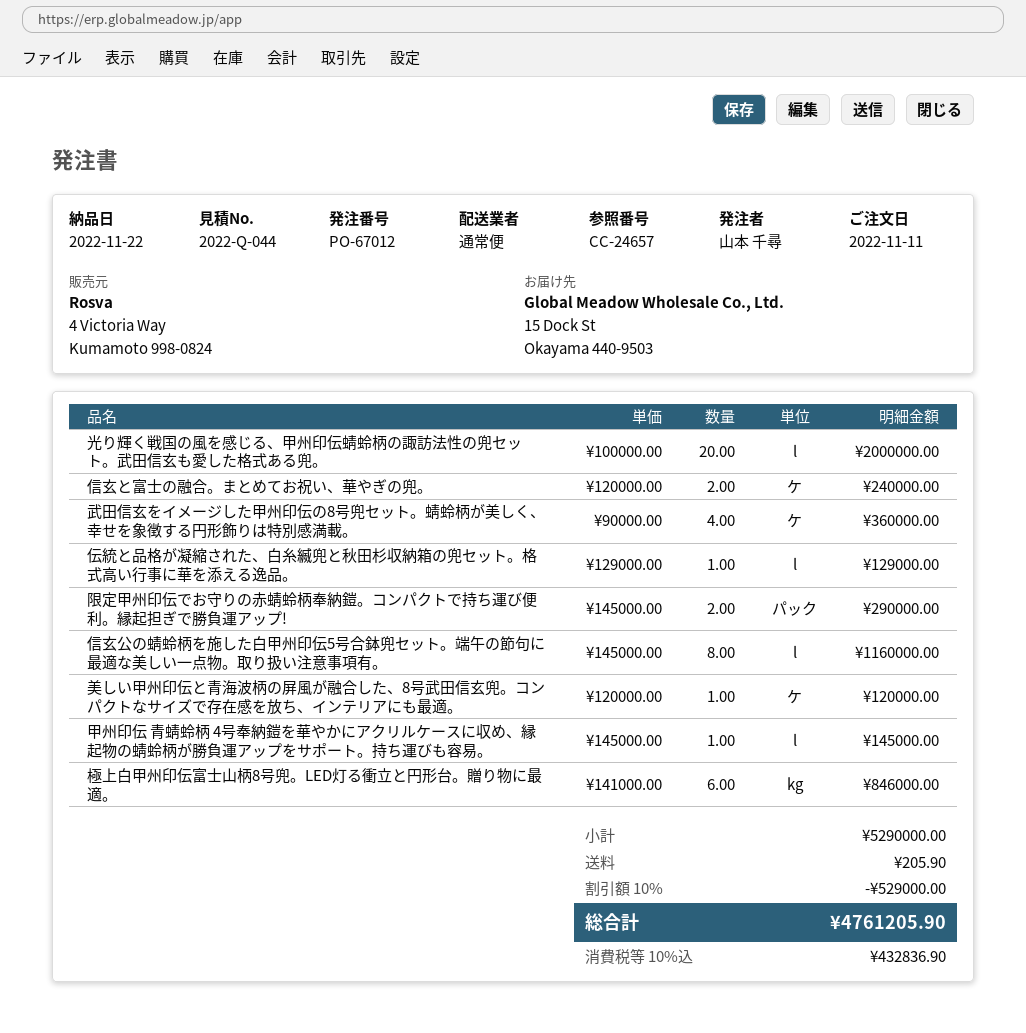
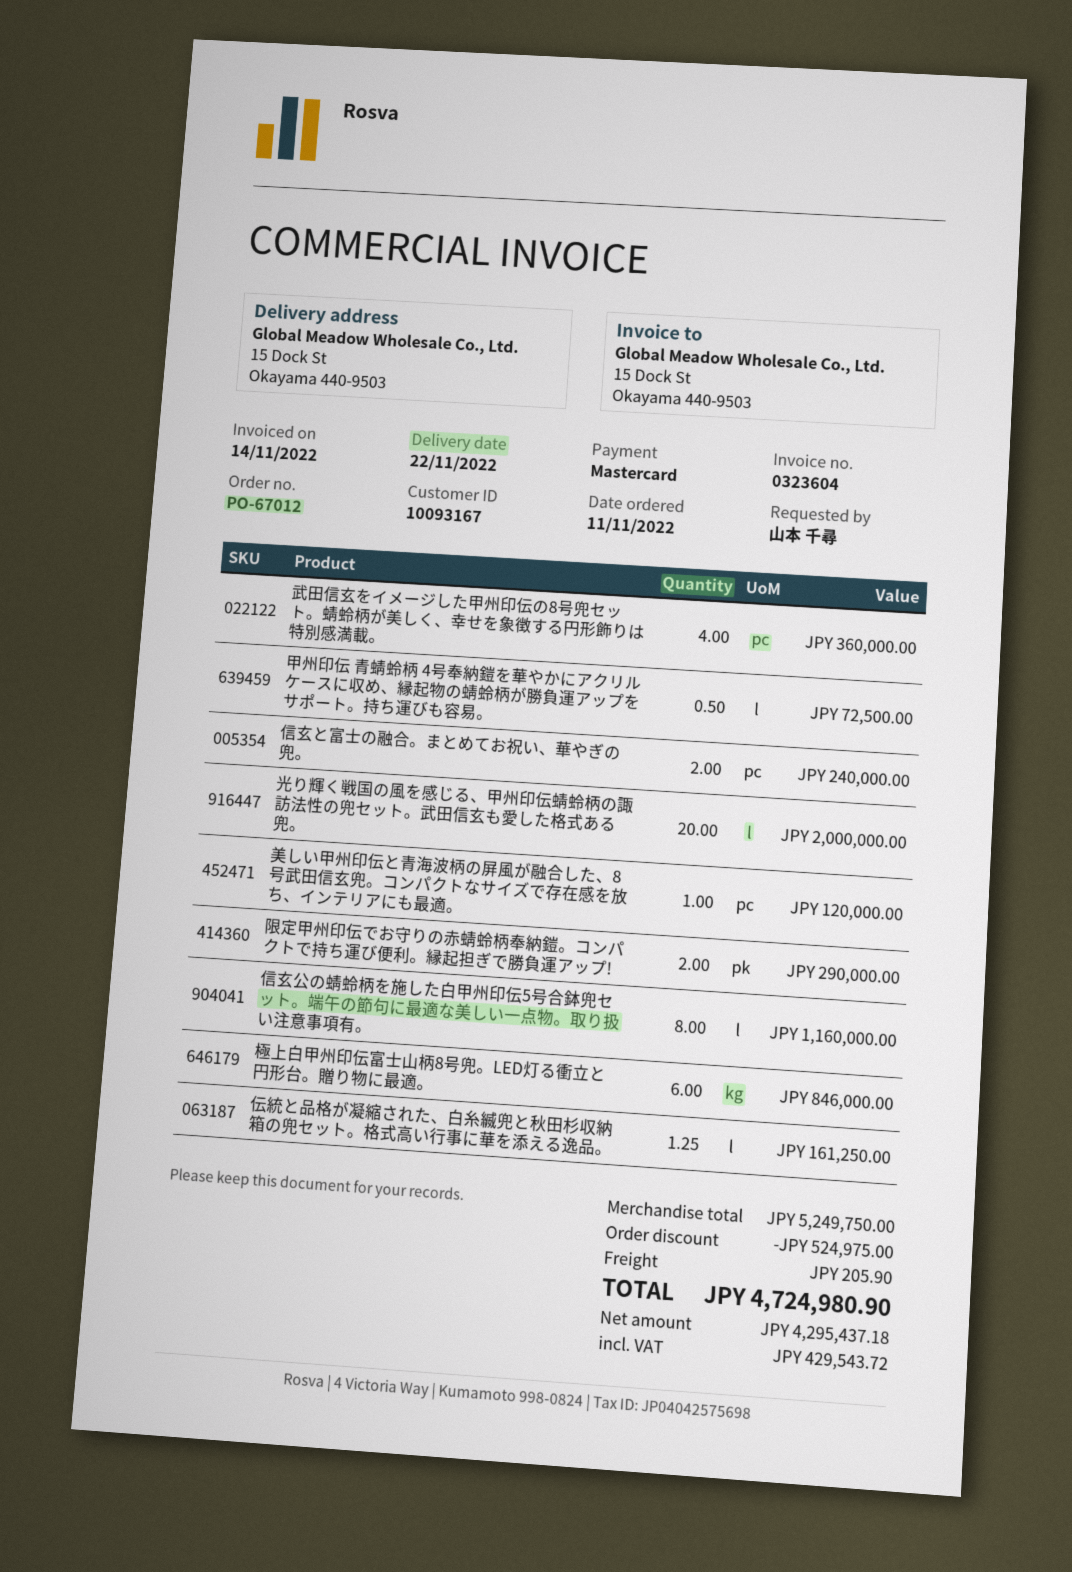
伝統と品格が凝縮された、白糸縅兜と秋田杉収納箱の兜セット。格式高い行事に華を添える逸品。: 1 for 129000.00 -> 1.25 for 161250.00
甲州印伝 青蜻蛉柄 4号奉納鎧を華やかにアクリルケースに収め、縁起物の蜻蛉柄が勝負運アップをサポート。持ち運びも容易。: 1 for 145000.00 -> 0.5 for 72500.00
subtotal: 5290000.00 -> 5249750.00
discount: 529000.00 -> 524975.00
tax: 432836.90 -> 429543.72
total: 4761205.90 -> 4724980.90

